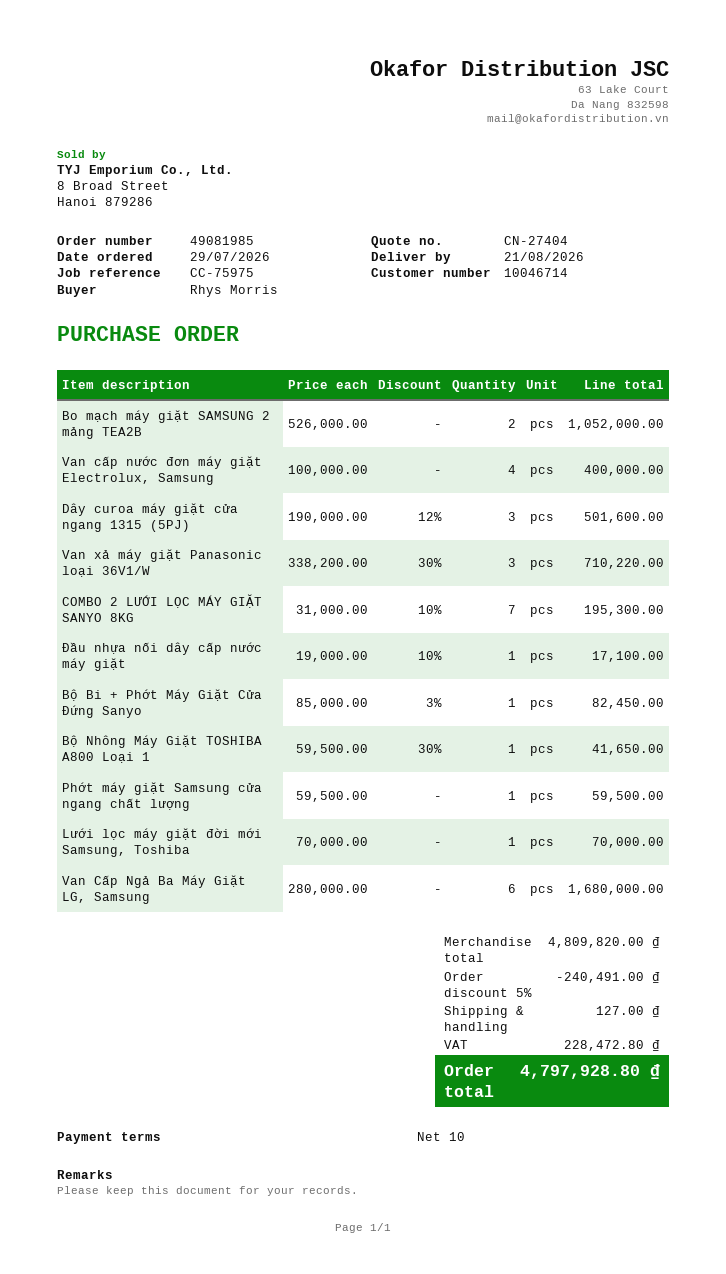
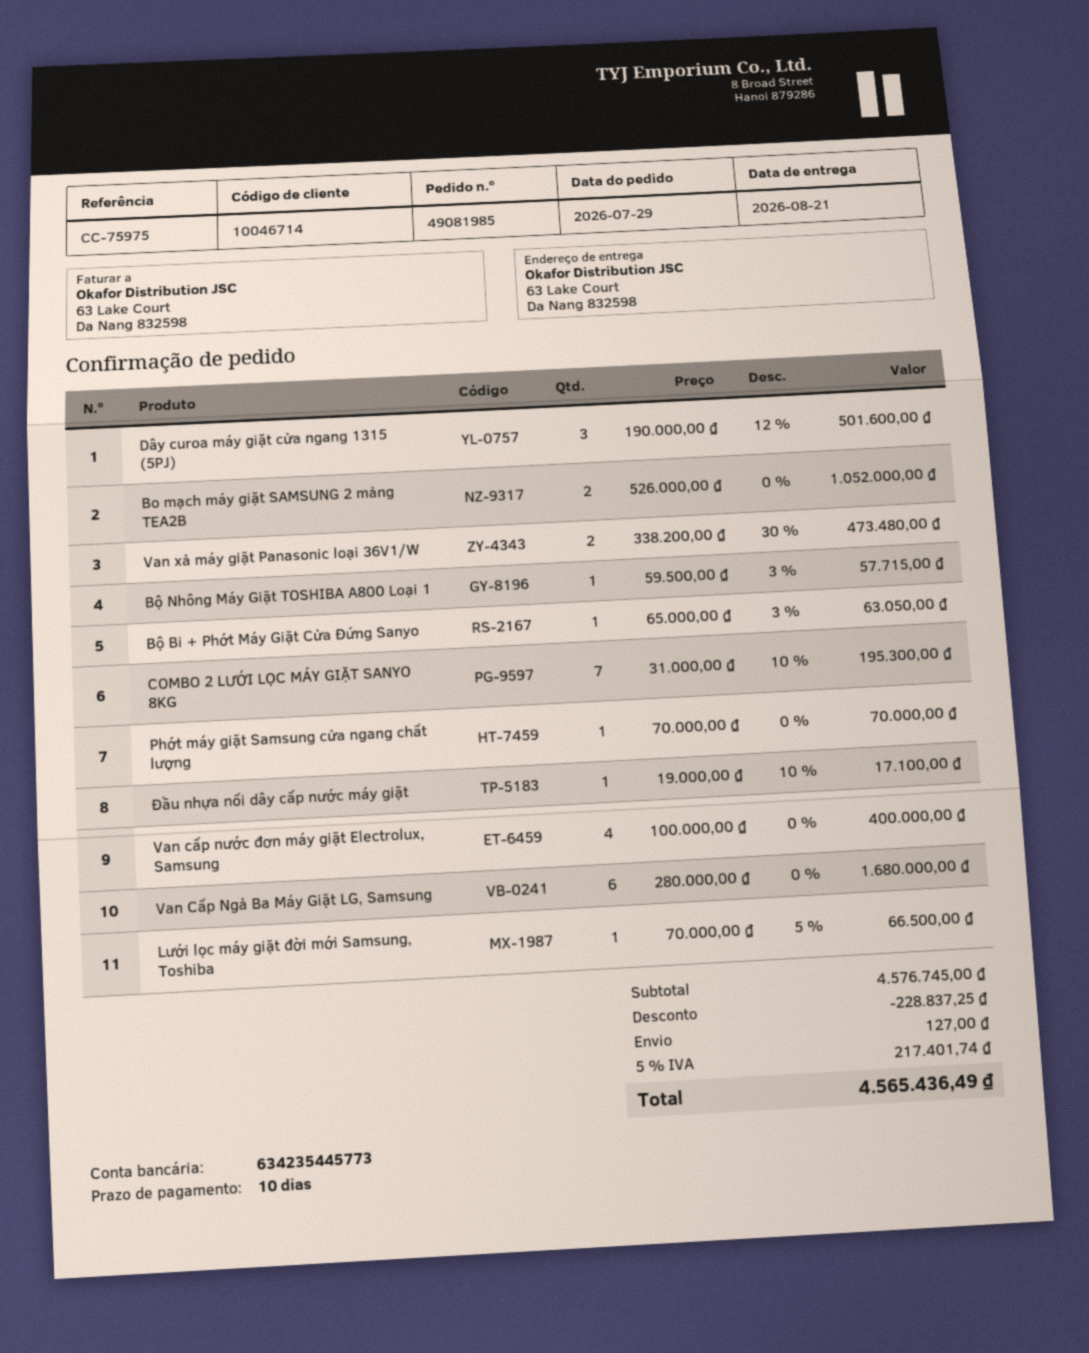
Van xả máy giặt Panasonic loại 36V1/W: 3 x 338200.00 - 30% = 710220.00 -> 2 x 338200.00 - 30% = 473480.00
Bộ Bi + Phớt Máy Giặt Cửa Đứng Sanyo: 1 x 85000.00 - 3% = 82450.00 -> 1 x 65000.00 - 3% = 63050.00
Bộ Nhông Máy Giặt TOSHIBA A800 Loại 1: 1 x 59500.00 - 30% = 41650.00 -> 1 x 59500.00 - 3% = 57715.00
Phớt máy giặt Samsung cửa ngang chất lượng: 1 x 59500.00 = 59500.00 -> 1 x 70000.00 = 70000.00
Lưới lọc máy giặt đời mới Samsung, Toshiba: 1 x 70000.00 = 70000.00 -> 1 x 70000.00 - 5% = 66500.00
subtotal: 4809820.00 -> 4576745.00
discount: 240491.00 -> 228837.25
tax: 228472.80 -> 217401.74
total: 4797928.80 -> 4565436.49

